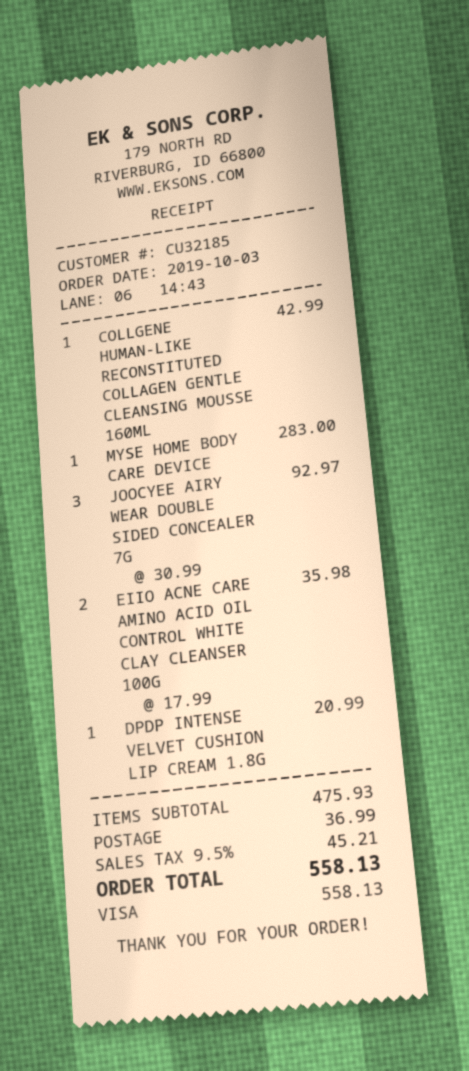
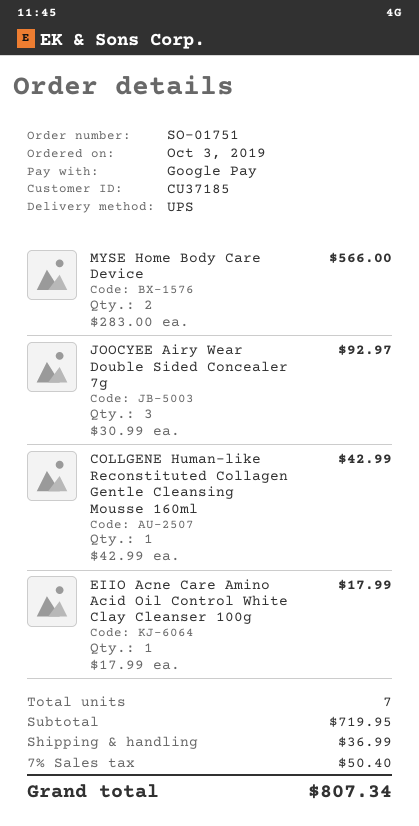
customer number: CU32185 -> CU37185
payment method: Visa -> Google Pay
MYSE HOME BODY CARE DEVICE: 1 x 283.00 = 283.00 -> 2 x 283.00 = 566.00
EIIO ACNE CARE AMINO ACID OIL CONTROL WHITE CLAY CLEANSER 100G: 2 x 17.99 = 35.98 -> 1 x 17.99 = 17.99
DPDP INTENSE VELVET CUSHION LIP CREAM 1.8G: 1 x 20.99 = 20.99 -> none
subtotal: 475.93 -> 719.95
tax: 9.5% = 45.21 -> 7% = 50.40
total: 558.13 -> 807.34

